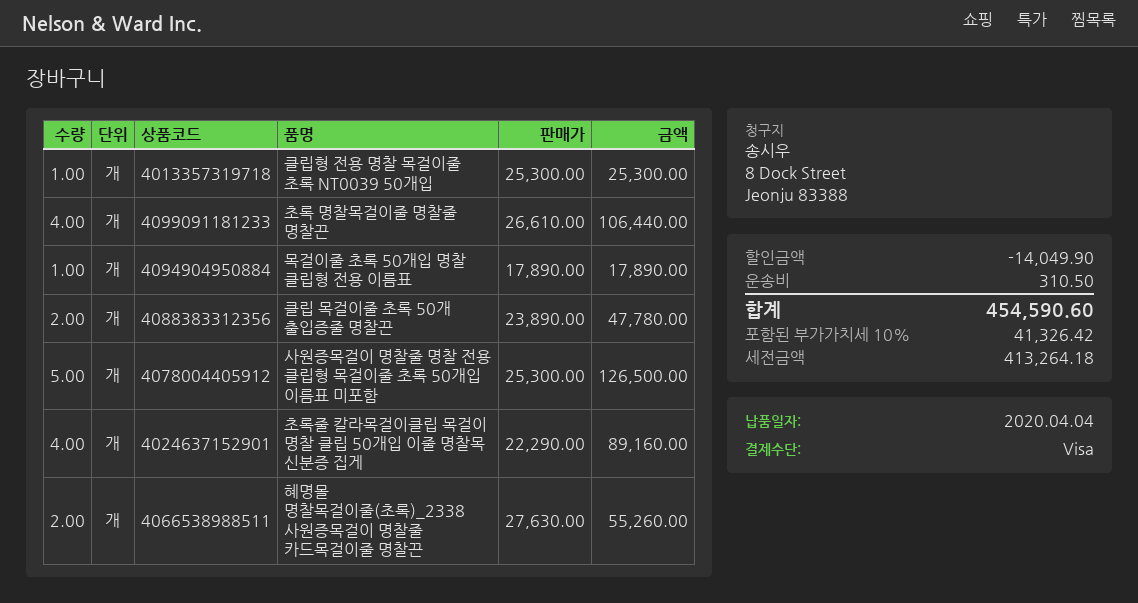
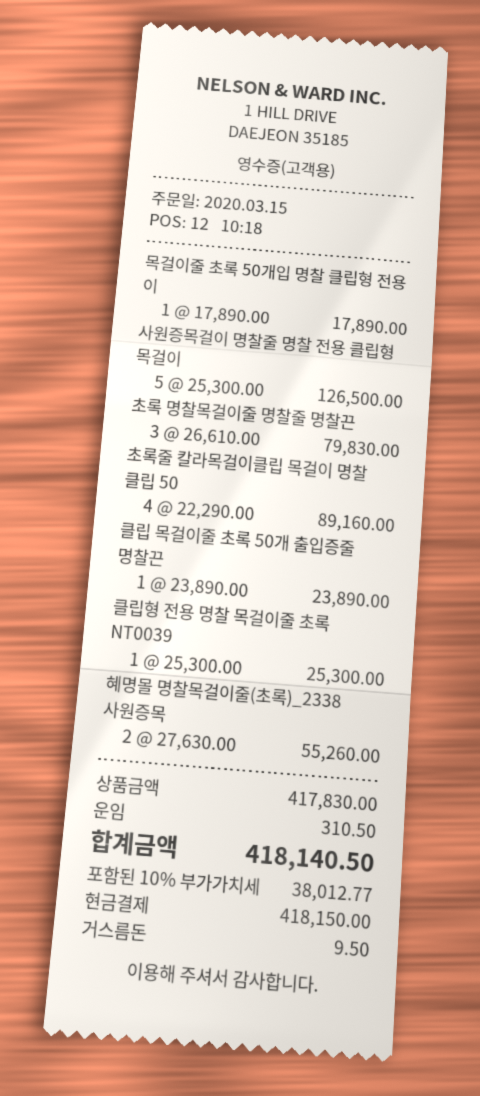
payment method: Visa -> cash
초록 명찰목걸이줄 명찰줄 명찰끈: 4 x 26610.00 = 106440.00 -> 3 x 26610.00 = 79830.00
클립 목걸이줄 초록 50개 출입증줄 명찰끈: 2 x 23890.00 = 47780.00 -> 1 x 23890.00 = 23890.00
discount: 14049.90 -> none
tax: 10% = 41326.42 -> 10% = 38012.77
total: 454590.60 -> 418140.50

